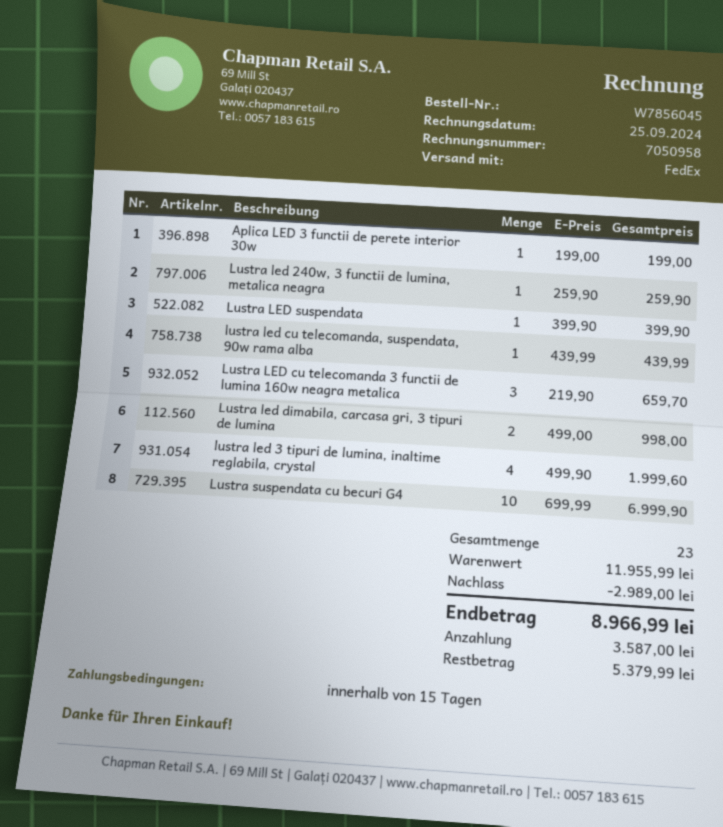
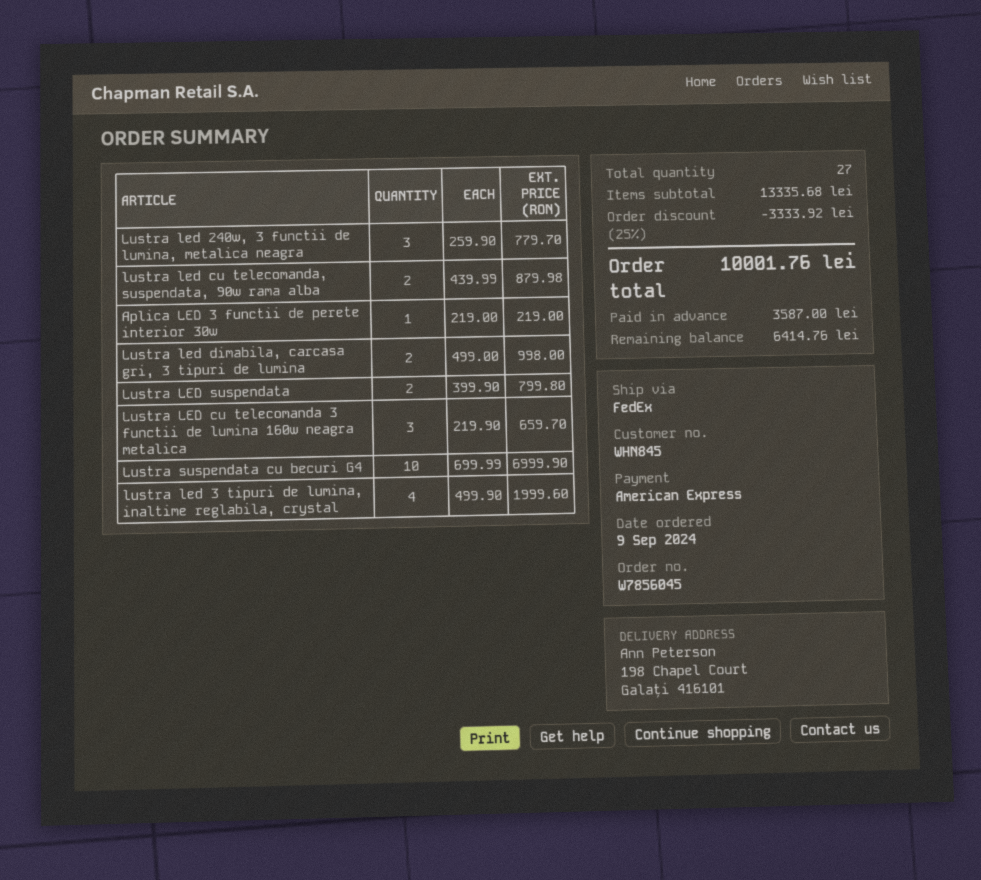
Aplica LED 3 functii de perete interior 30w: 1 x 199.00 = 199.00 -> 1 x 219.00 = 219.00
Lustra led 240w, 3 functii de lumina, metalica neagra: 1 x 259.90 = 259.90 -> 3 x 259.90 = 779.70
Lustra LED suspendata: 1 x 399.90 = 399.90 -> 2 x 399.90 = 799.80
lustra led cu telecomanda, suspendata, 90w rama alba: 1 x 439.99 = 439.99 -> 2 x 439.99 = 879.98
total quantity: 23 -> 27
subtotal: 11955.99 -> 13335.68
discount: 2989.00 -> 3333.92
total: 8966.99 -> 10001.76
balance: 5379.99 -> 6414.76

